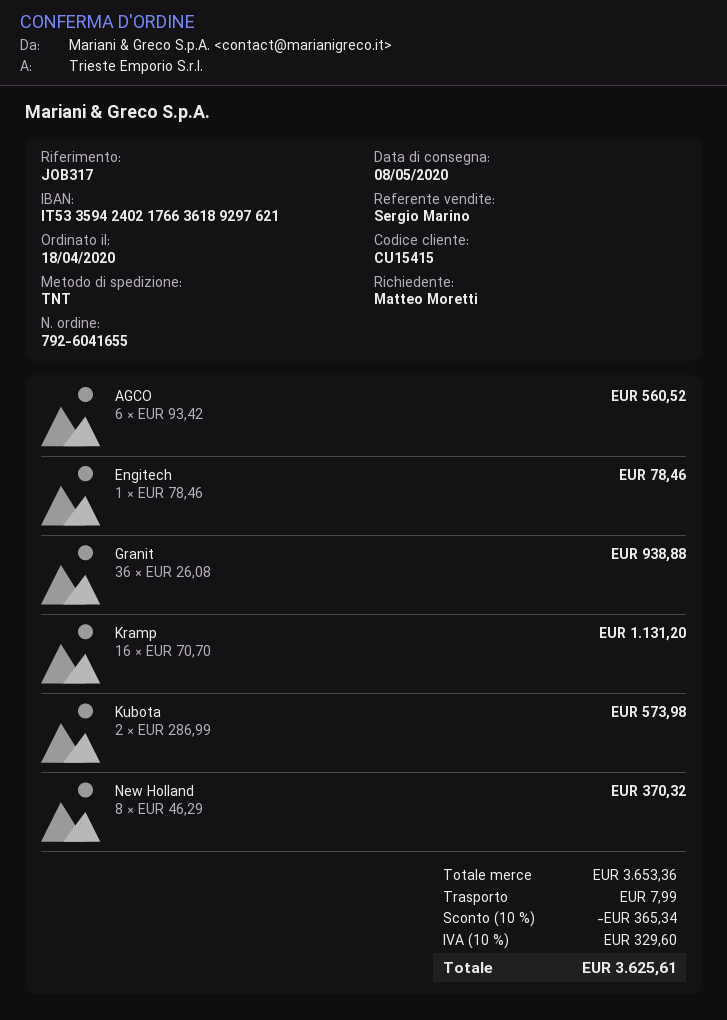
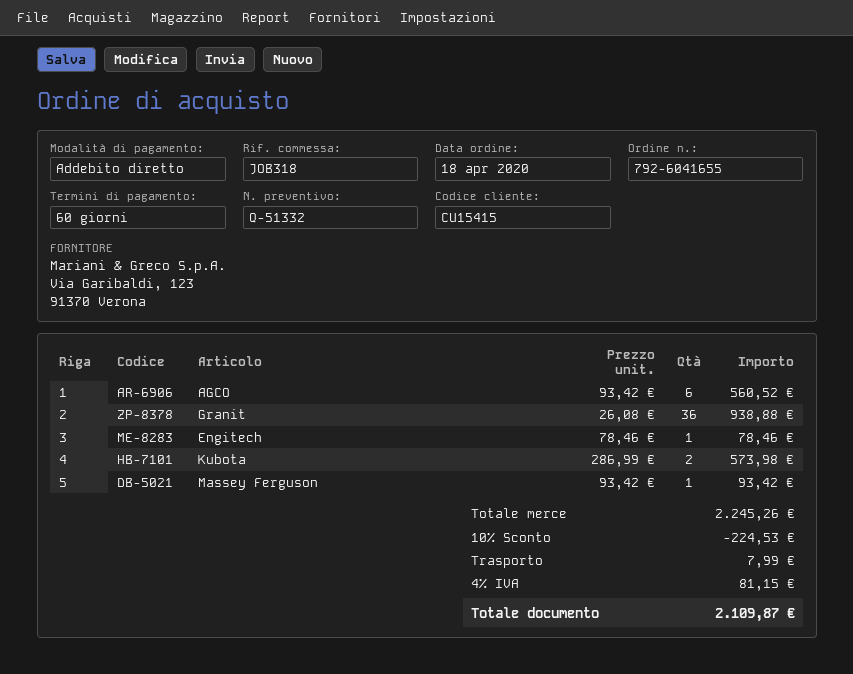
reference: JOB317 -> JOB318
Kramp: 16 x 70.70 = 1131.20 -> none
New Holland: 8 x 46.29 = 370.32 -> none
Massey Ferguson: none -> 1 x 93.42 = 93.42
subtotal: 3653.36 -> 2245.26
discount: 10% = 365.34 -> 10% = 224.53
tax: 10% = 329.60 -> 4% = 81.15
total: 3625.61 -> 2109.87

